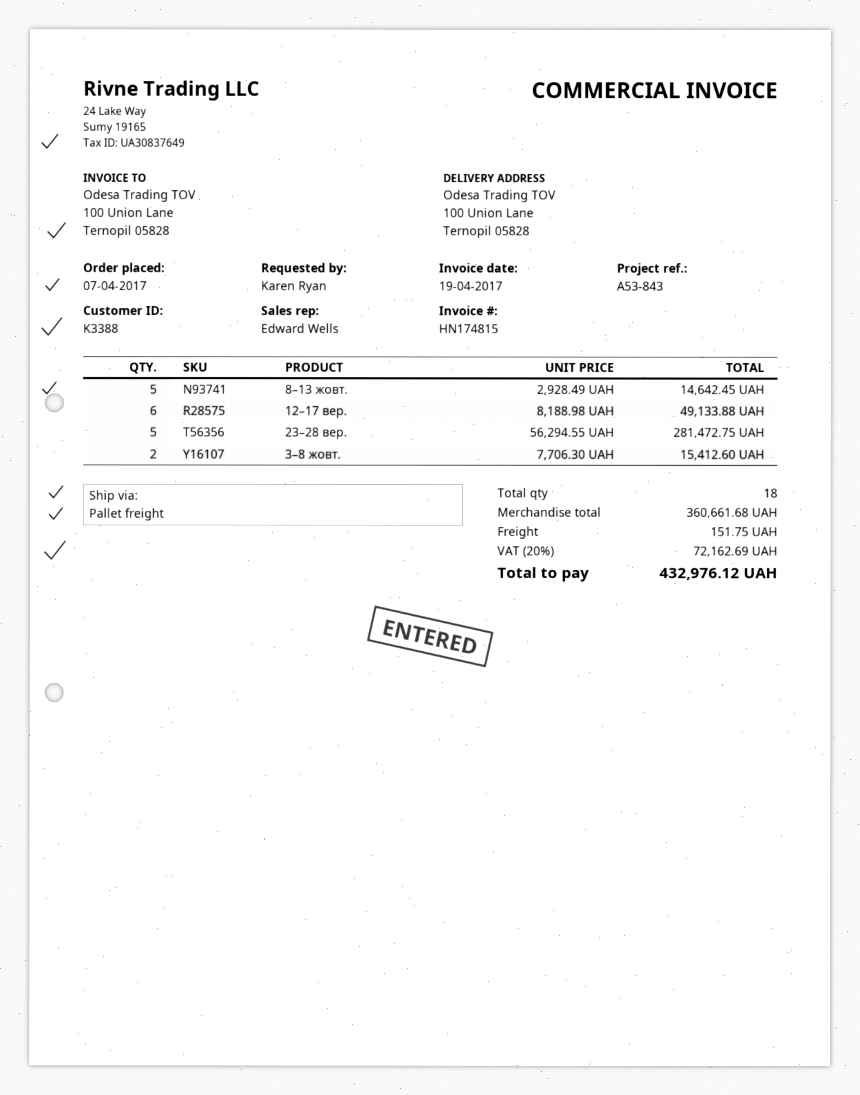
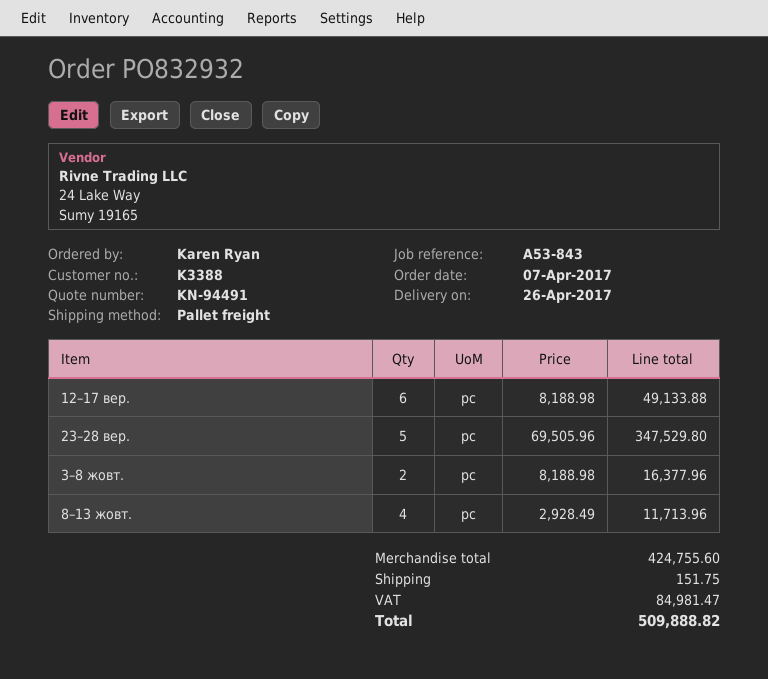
8–13 жовт.: 5 x 2928.49 = 14642.45 -> 4 x 2928.49 = 11713.96
23–28 вер.: 5 x 56294.55 = 281472.75 -> 5 x 69505.96 = 347529.80
3–8 жовт.: 2 x 7706.30 = 15412.60 -> 2 x 8188.98 = 16377.96
subtotal: 360661.68 -> 424755.60
tax: 72162.69 -> 84981.47
total: 432976.12 -> 509888.82

